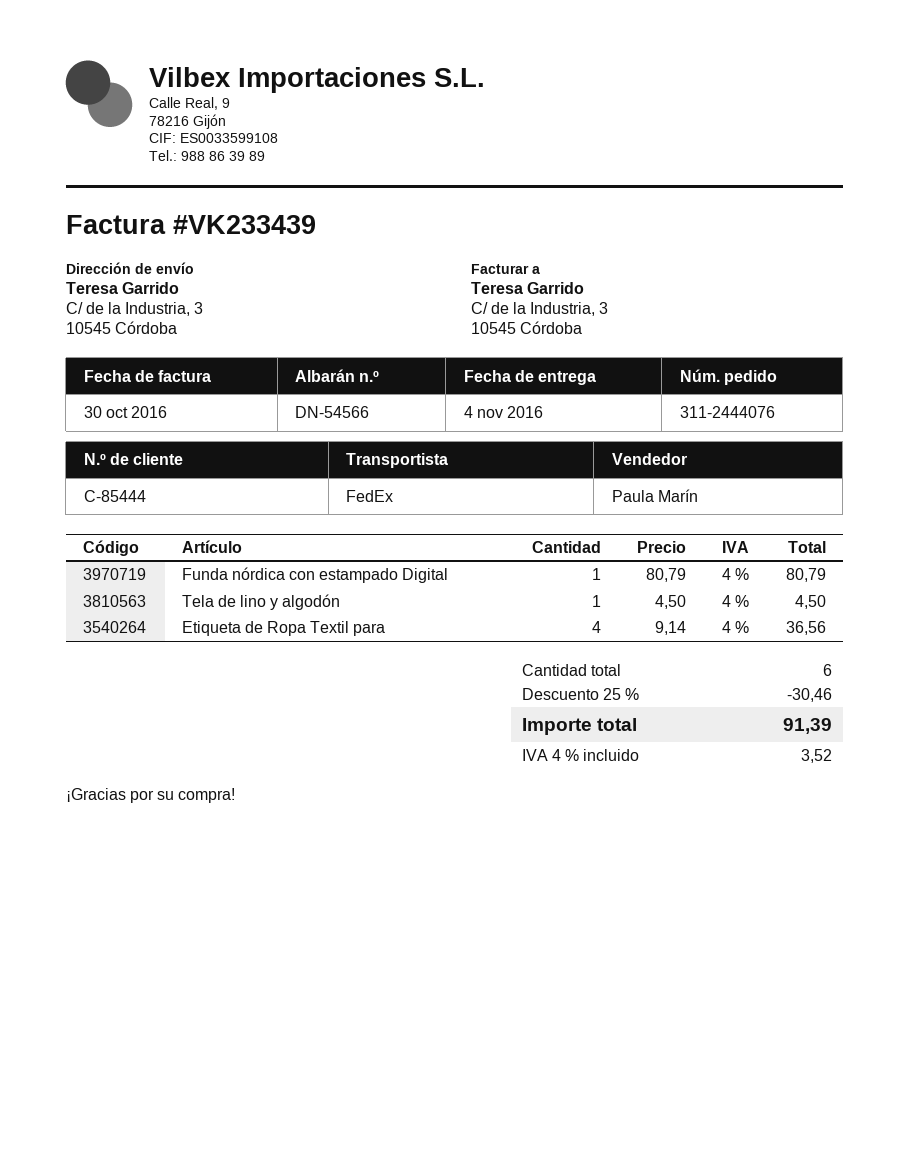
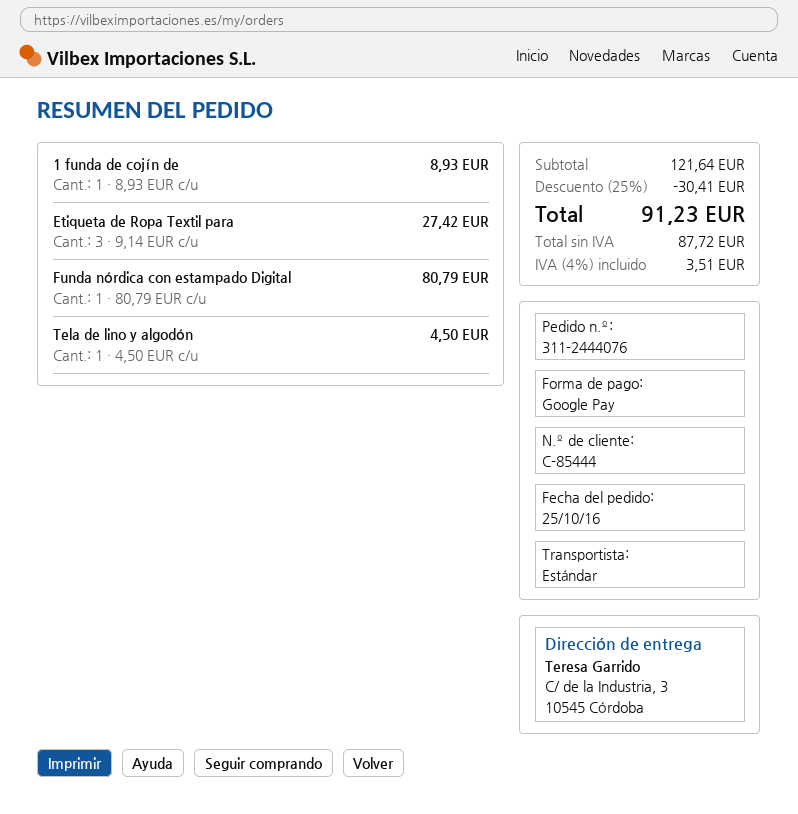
shipping method: FedEx -> standard
Etiqueta de Ropa Textil para: 4 x 9.14 = 36.56 -> 3 x 9.14 = 27.42
1 funda de cojín de: none -> 1 x 8.93 = 8.93
discount: 25% = 30.46 -> 25% = 30.41
tax: 4% = 3.52 -> 4% = 3.51
total: 91.39 -> 91.23

